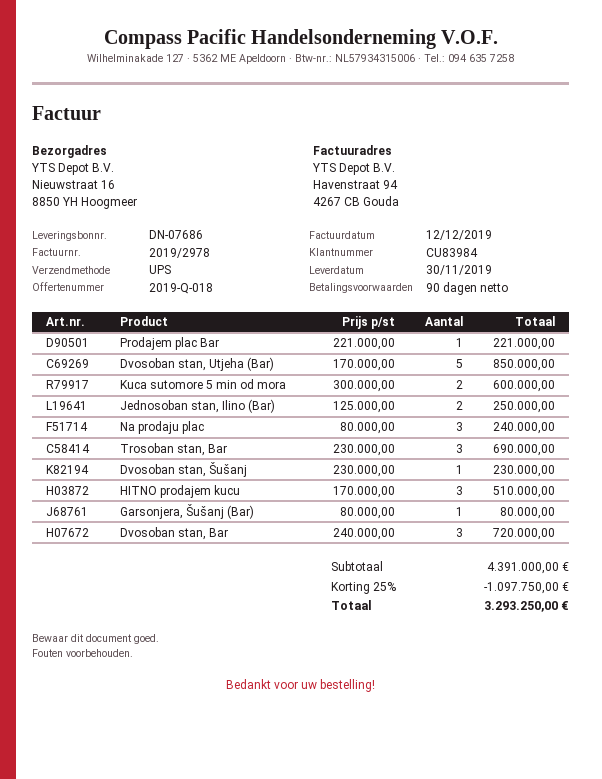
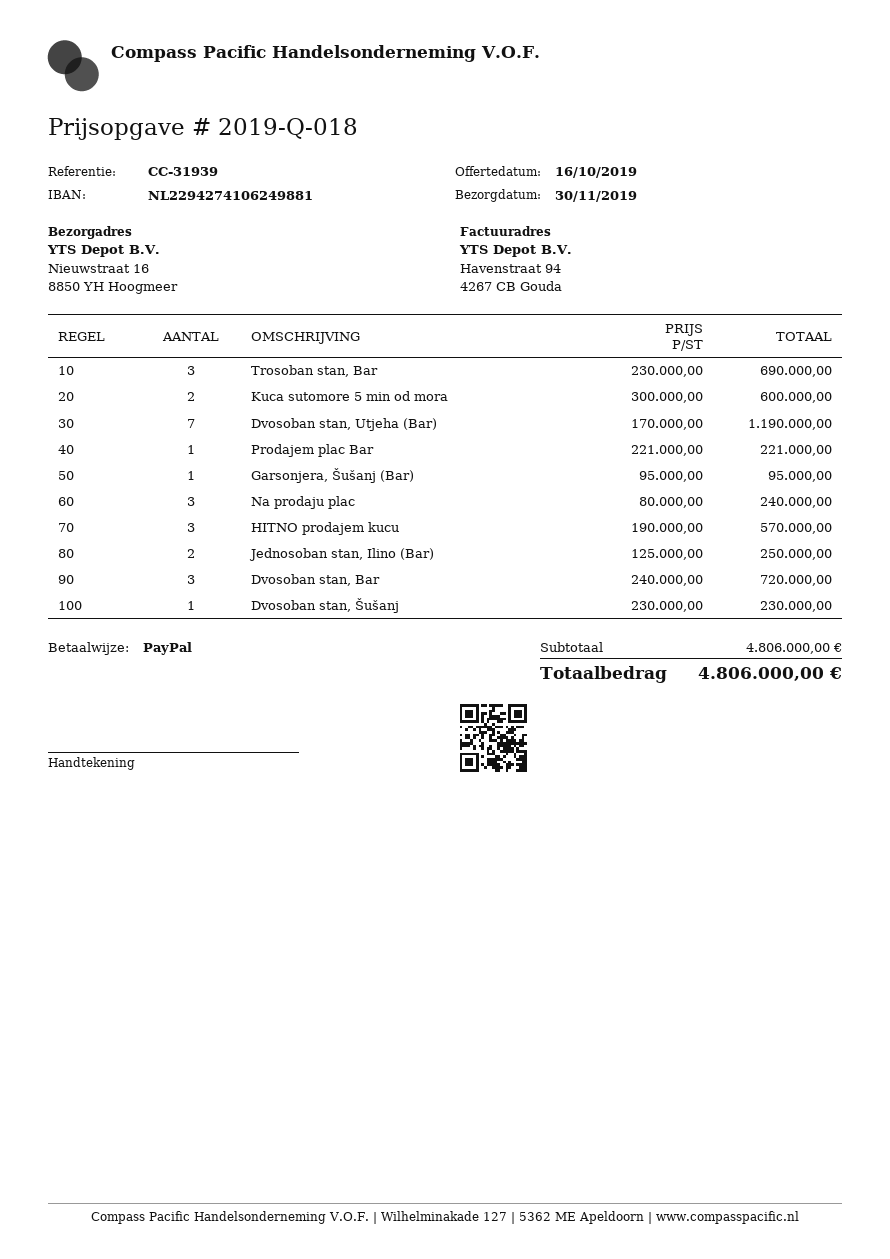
Dvosoban stan, Utjeha (Bar): 5 x 170000.00 = 850000.00 -> 7 x 170000.00 = 1190000.00
HITNO prodajem kucu: 3 x 170000.00 = 510000.00 -> 3 x 190000.00 = 570000.00
Garsonjera, Šušanj (Bar): 1 x 80000.00 = 80000.00 -> 1 x 95000.00 = 95000.00
subtotal: 4391000.00 -> 4806000.00
discount: 25% = 1097750.00 -> none
total: 3293250.00 -> 4806000.00

